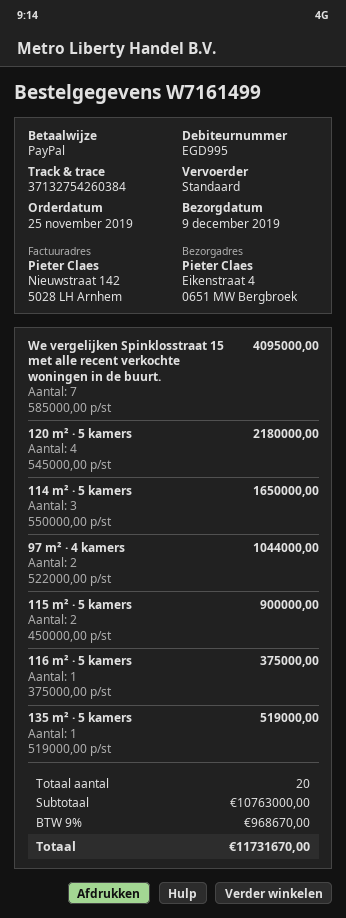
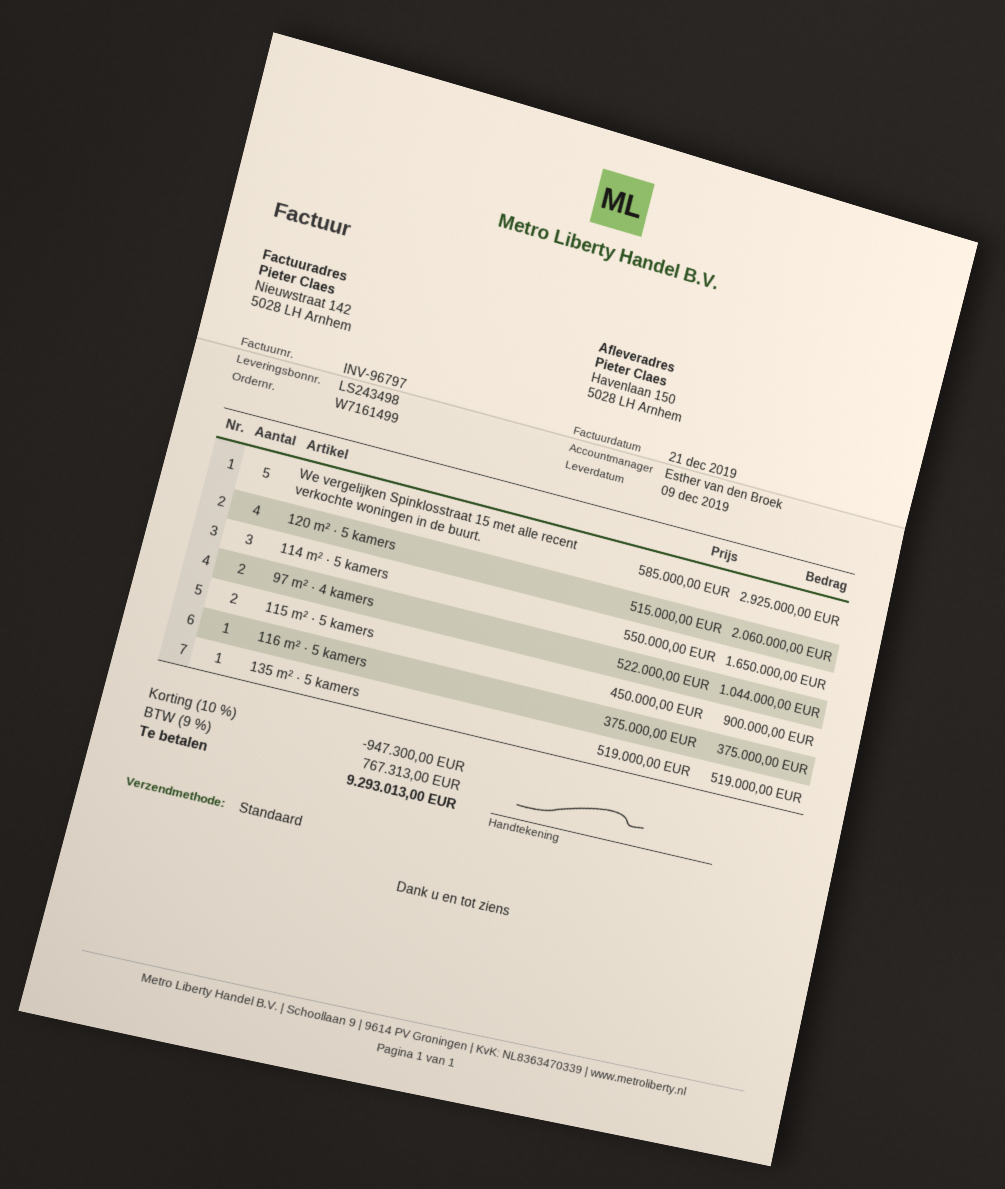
ship to: Eikenstraat 4, 0651 MW Bergbroek -> Havenlaan 150, 5028 LH Arnhem
We vergelijken Spinklosstraat 15 met alle recent verkochte woningen in de buurt.: 7 x 585000.00 = 4095000.00 -> 5 x 585000.00 = 2925000.00
120 m² · 5 kamers: 4 x 545000.00 = 2180000.00 -> 4 x 515000.00 = 2060000.00
discount: none -> 10% = 947300.00
tax: 9% = 968670.00 -> 9% = 767313.00
total: 11731670.00 -> 9293013.00

